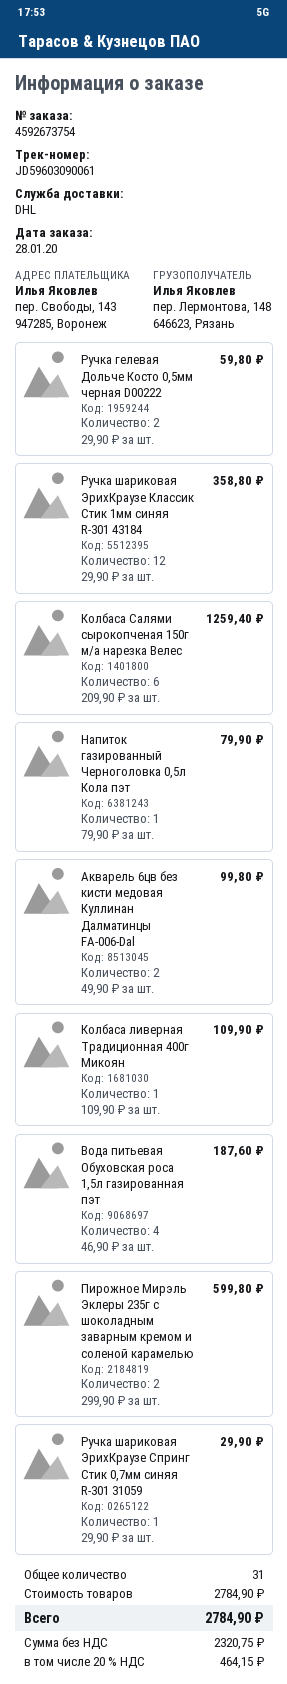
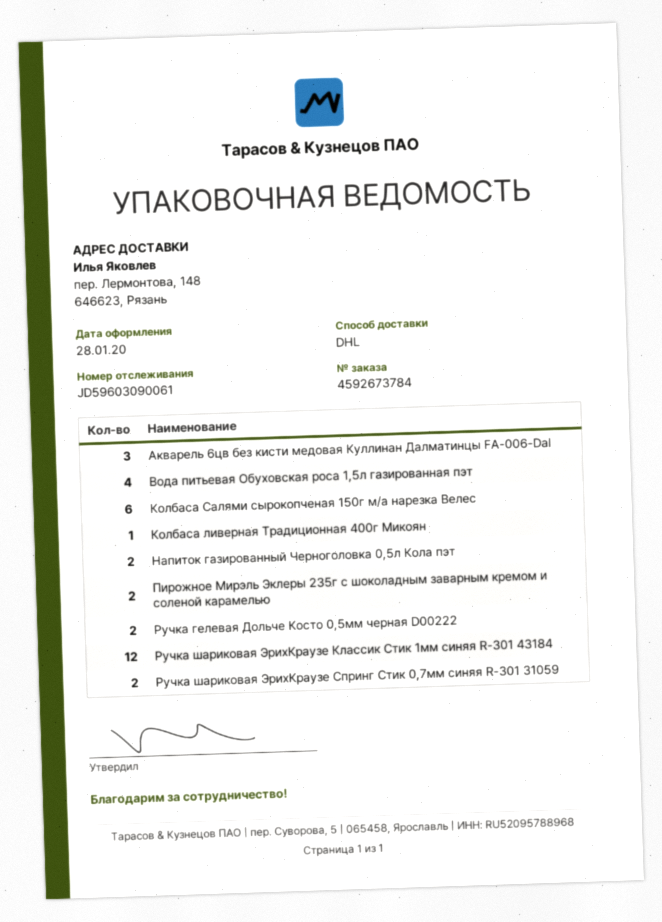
order number: 4592673754 -> 4592673784
Напиток газированный Черноголовка 0,5л Кола пэт: 1 -> 2
Акварель 6цв без кисти медовая Куллинан Далматинцы FA-006-Dal: 2 -> 3
Ручка шариковая ЭрихКраузе Спринг Стик 0,7мм синяя R-301 31059: 1 -> 2

